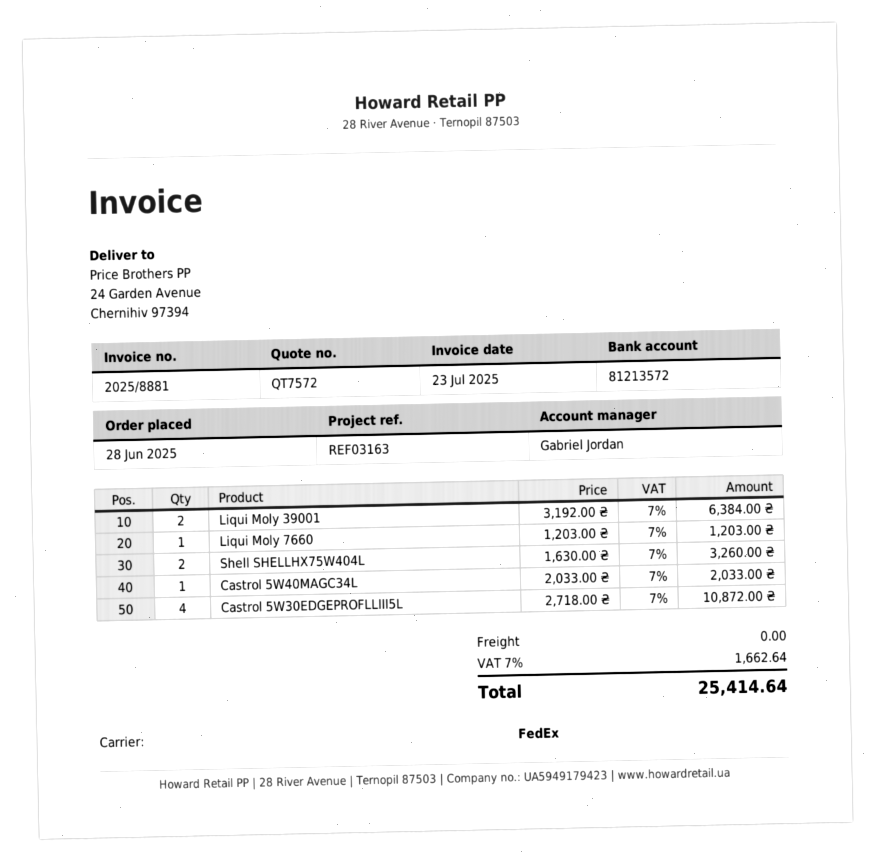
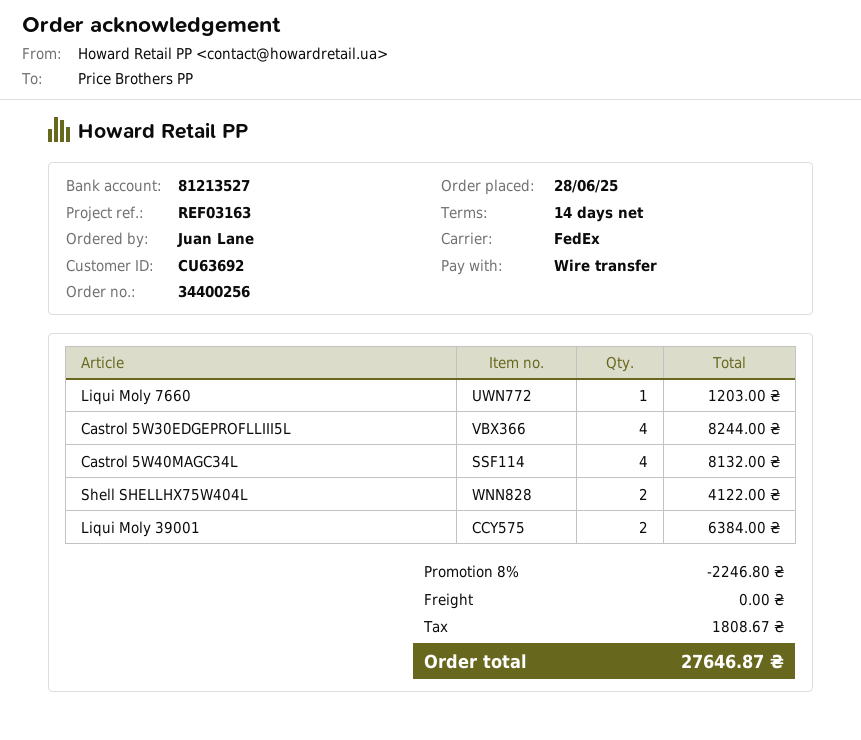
bank account: 81213572 -> 81213527
Shell SHELLHX75W404L: 2 for 3260.00 -> 2 for 4122.00
Castrol 5W40MAGC34L: 1 for 2033.00 -> 4 for 8132.00
Castrol 5W30EDGEPROFLLIII5L: 4 for 10872.00 -> 4 for 8244.00
discount: none -> 8% = 2246.80
tax: 1662.64 -> 1808.67
total: 25414.64 -> 27646.87

